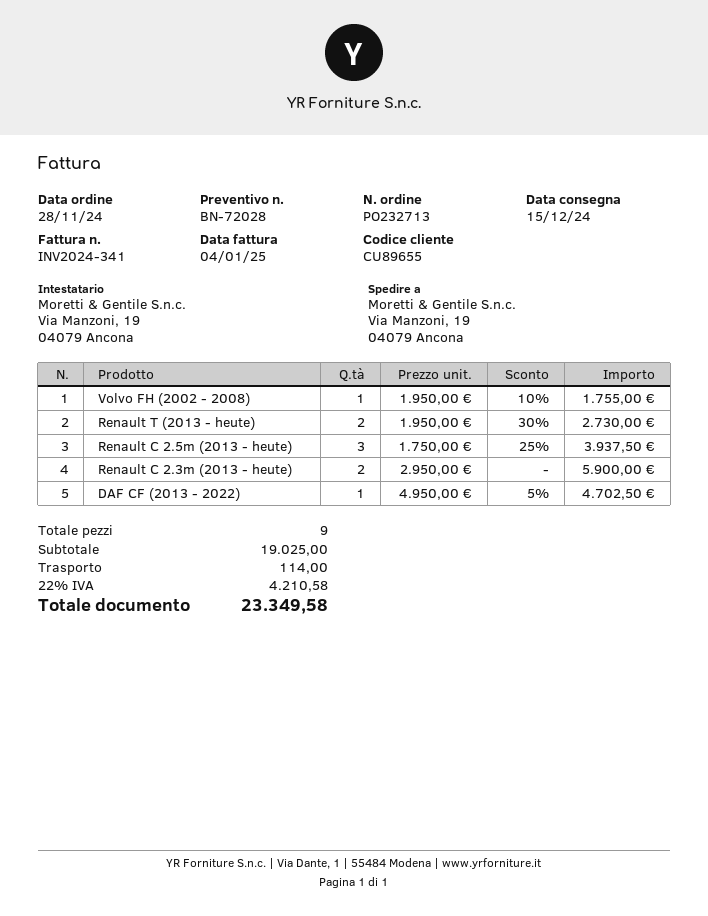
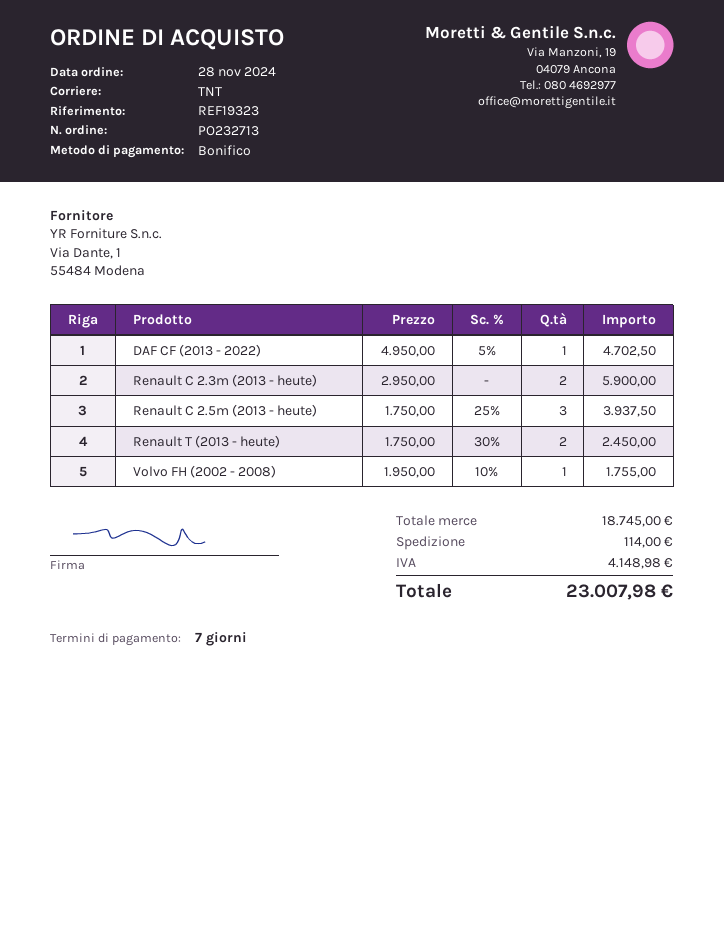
Renault T (2013 - heute): 2 x 1950.00 - 30% = 2730.00 -> 2 x 1750.00 - 30% = 2450.00
subtotal: 19025.00 -> 18745.00
tax: 4210.58 -> 4148.98
total: 23349.58 -> 23007.98

